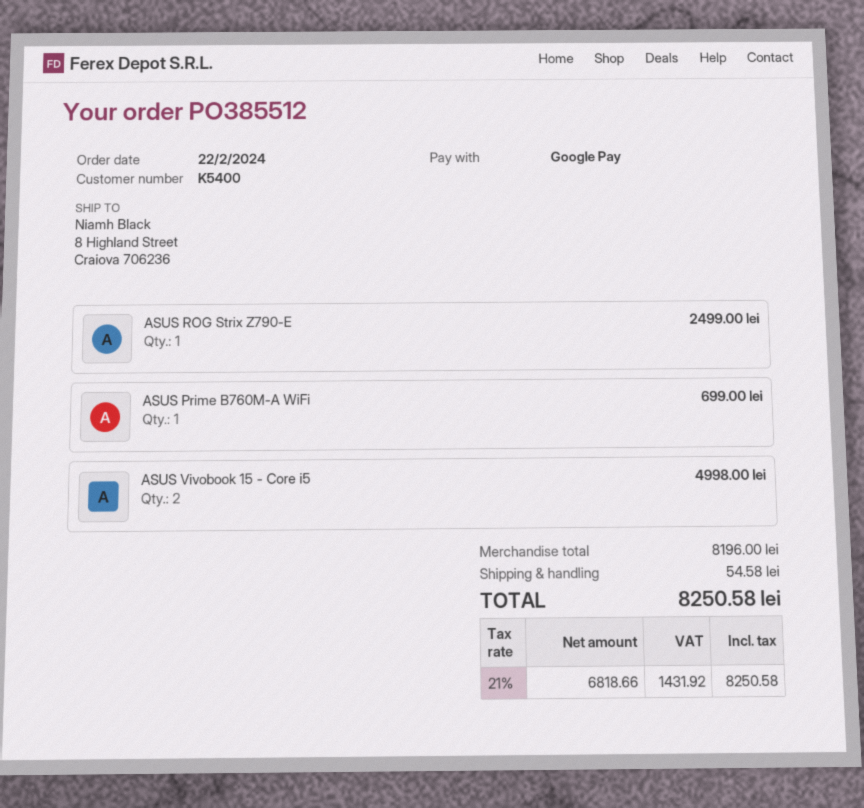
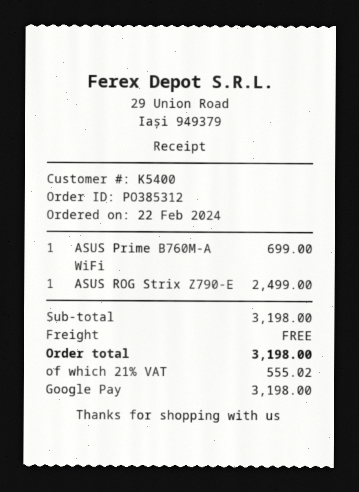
order number: PO385512 -> PO385312
ASUS Vivobook 15 - Core i5: 2 for 4998.00 -> none
subtotal: 8196.00 -> 3198.00
shipping: 54.58 -> 0.00
tax: 21% = 1431.92 -> 21% = 555.02
total: 8250.58 -> 3198.00

